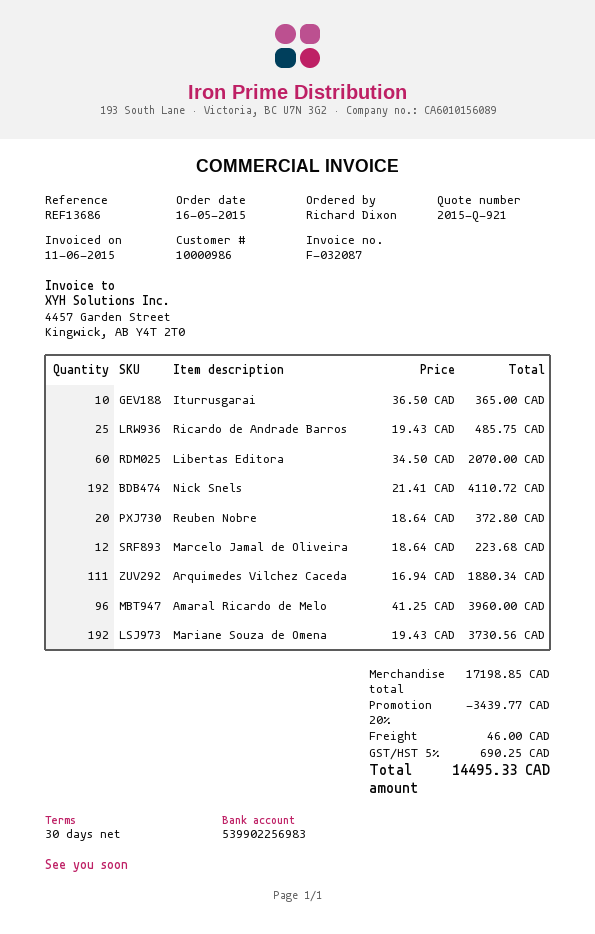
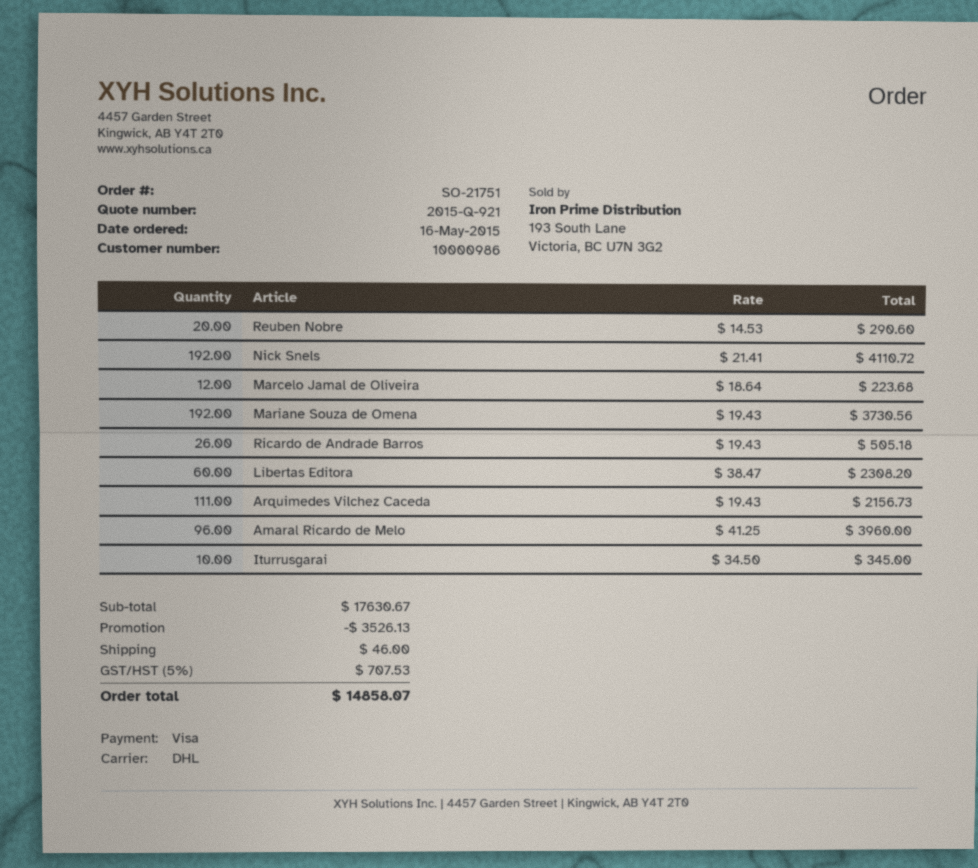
Iturrusgarai: 10 x 36.50 = 365.00 -> 10 x 34.50 = 345.00
Ricardo de Andrade Barros: 25 x 19.43 = 485.75 -> 26 x 19.43 = 505.18
Libertas Editora: 60 x 34.50 = 2070.00 -> 60 x 38.47 = 2308.20
Reuben Nobre: 20 x 18.64 = 372.80 -> 20 x 14.53 = 290.60
Arquimedes Vilchez Caceda: 111 x 16.94 = 1880.34 -> 111 x 19.43 = 2156.73
subtotal: 17198.85 -> 17630.67
discount: 3439.77 -> 3526.13
tax: 5% = 690.25 -> 5% = 707.53
total: 14495.33 -> 14858.07

